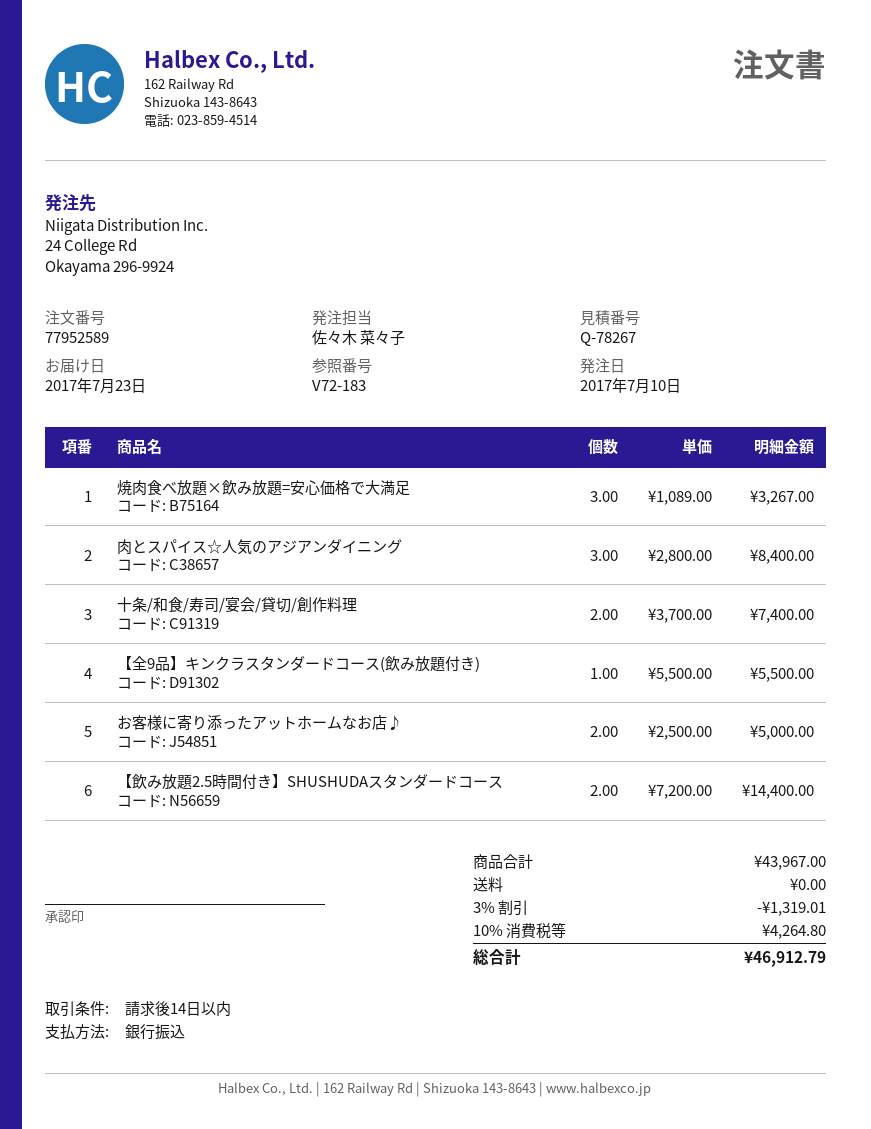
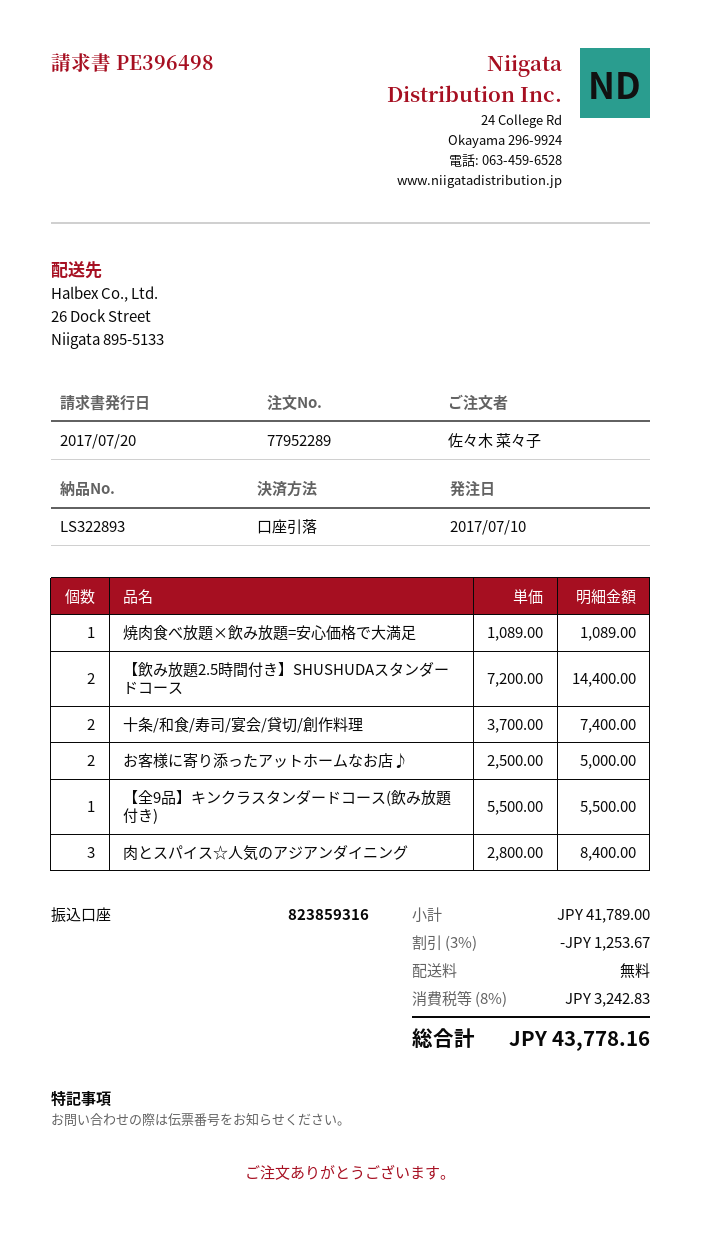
order number: 77952589 -> 77952289
payment method: bank transfer -> direct debit
焼肉食べ放題×飲み放題=安心価格で大満足: 3 x 1089.00 = 3267.00 -> 1 x 1089.00 = 1089.00
subtotal: 43967.00 -> 41789.00
discount: 3% = 1319.01 -> 3% = 1253.67
tax: 10% = 4264.80 -> 8% = 3242.83
total: 46912.79 -> 43778.16

